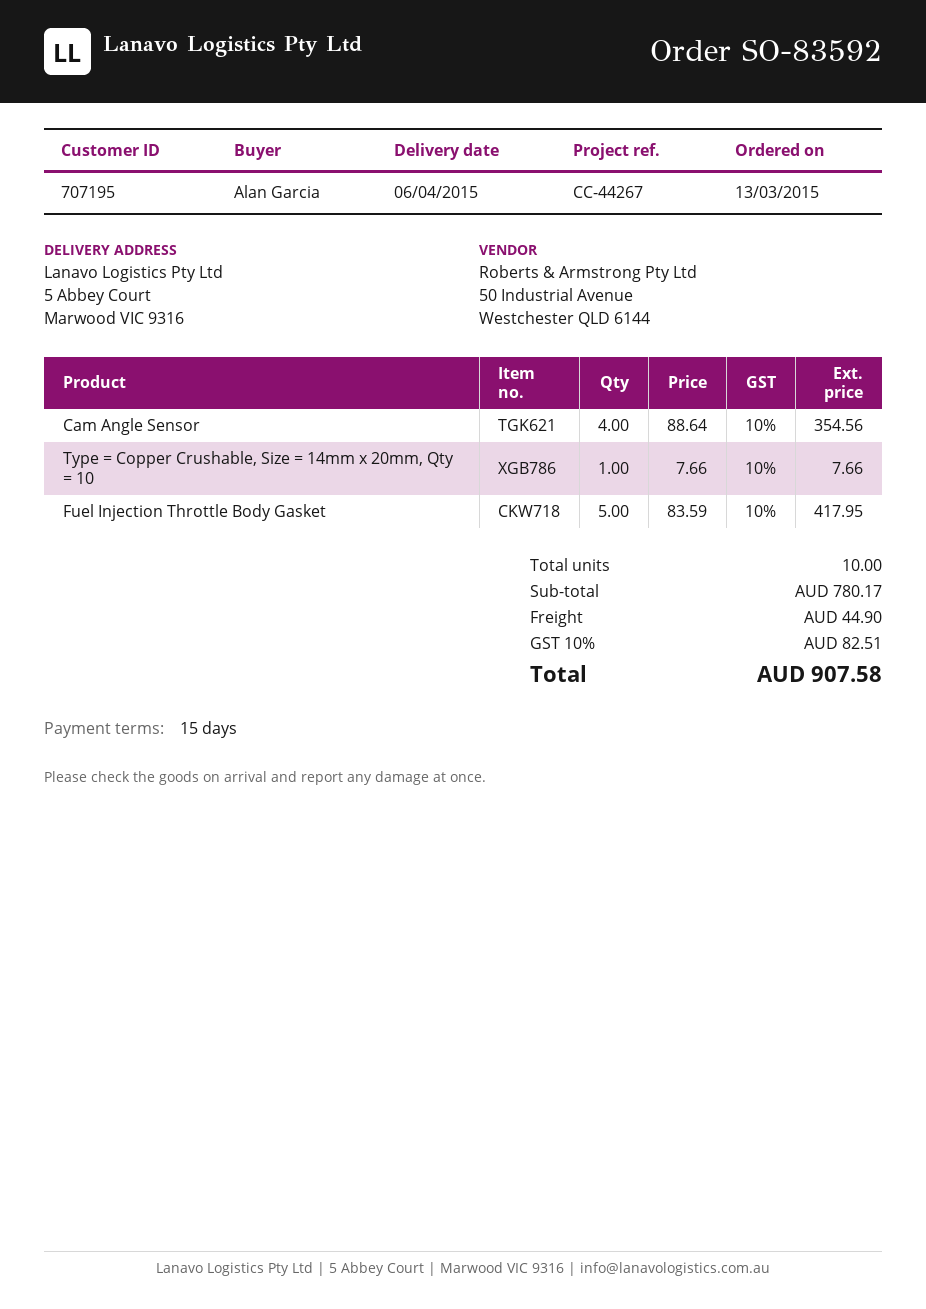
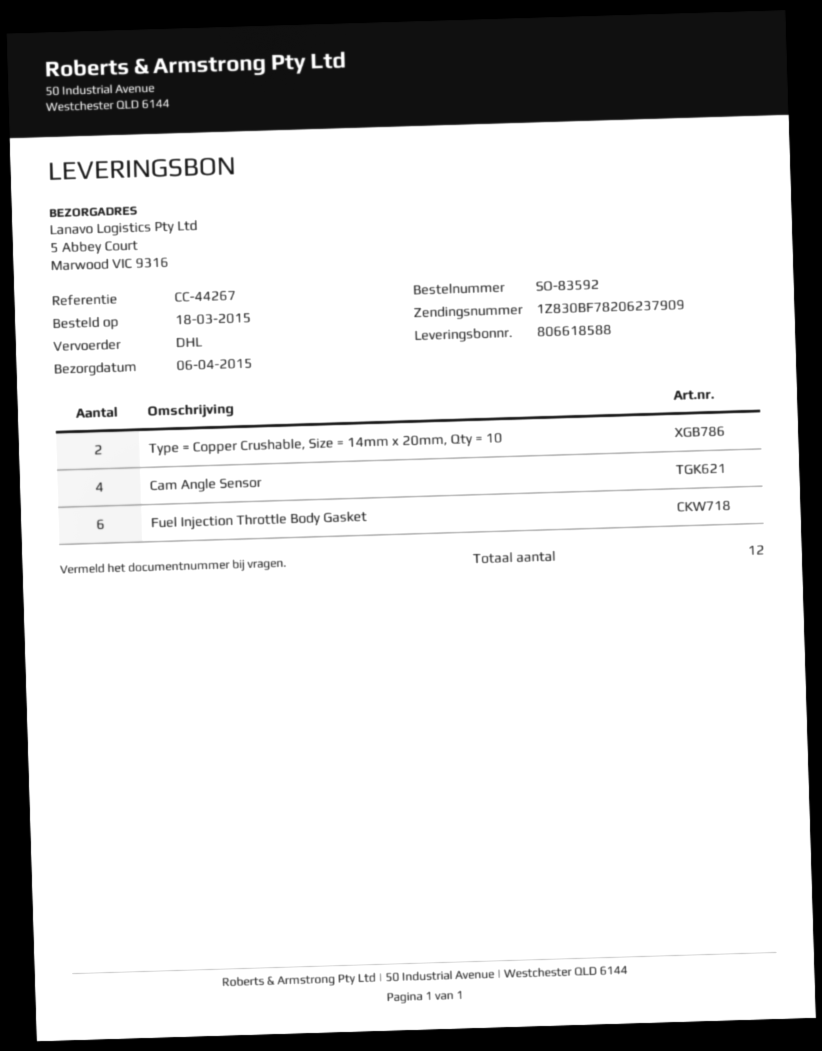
order date: 2015-03-13 -> 2015-03-18
Type = Copper Crushable, Size = 14mm x 20mm, Qty = 10: 1 -> 2
Fuel Injection Throttle Body Gasket: 5 -> 6
total quantity: 10 -> 12

